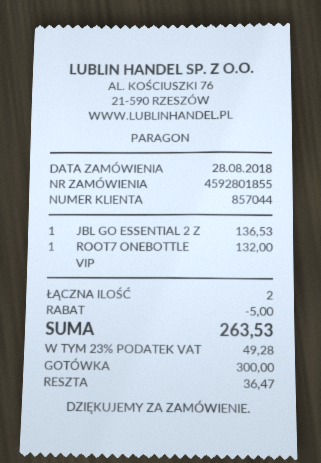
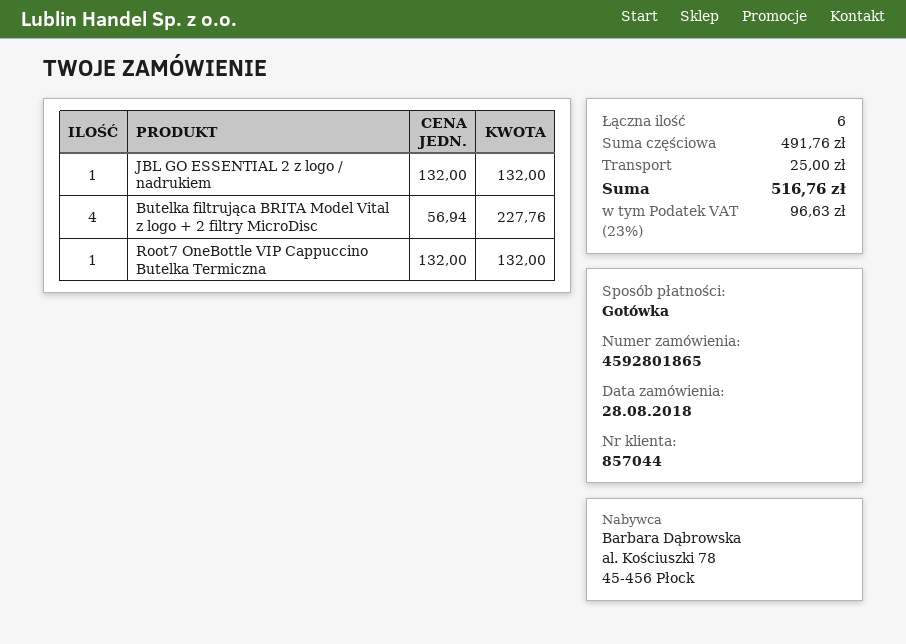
order number: 4592801855 -> 4592801865
JBL GO ESSENTIAL 2 Z: 1 for 136.53 -> 1 for 132.00
Butelka filtrująca BRITA Model Vital z logo + 2 filtry MicroDisc: none -> 4 for 227.76
total quantity: 2 -> 6
discount: 5.00 -> none
shipping: none -> 25.00
tax: 23% = 49.28 -> 23% = 96.63
total: 263.53 -> 516.76

